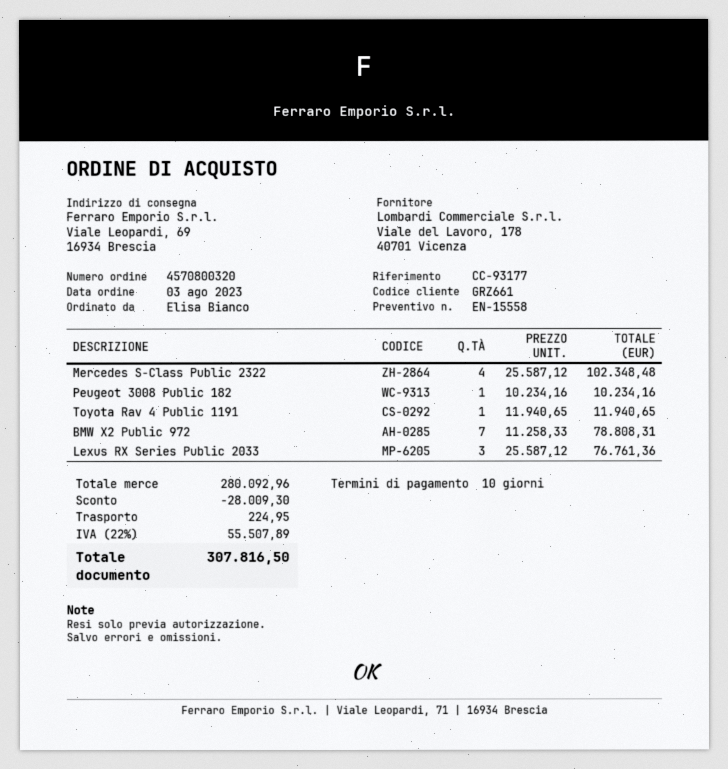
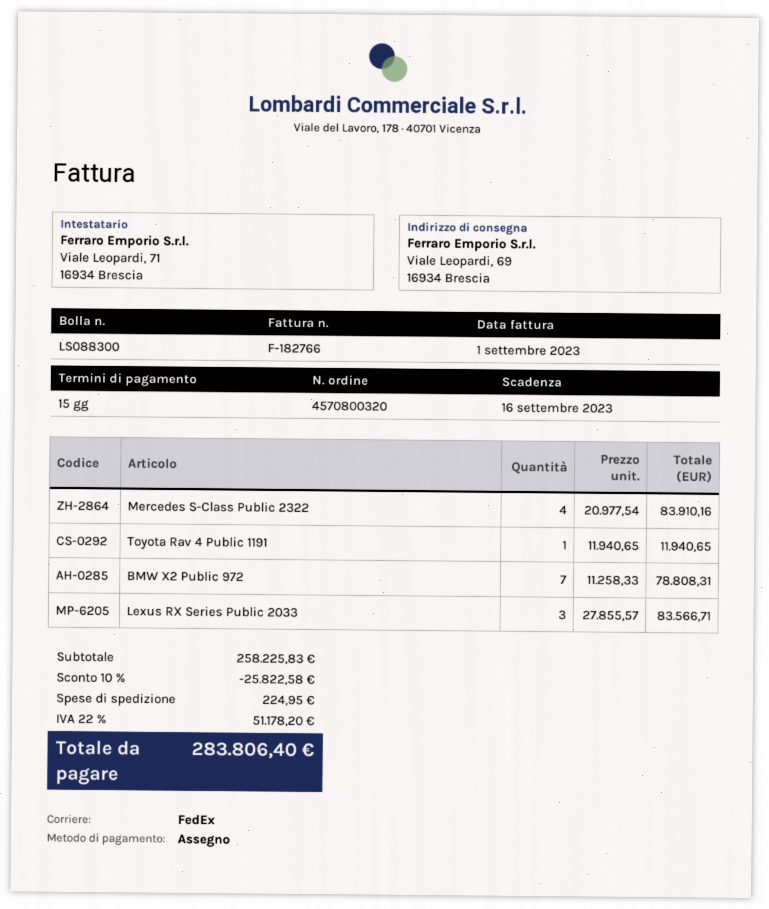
payment terms: 10 days -> 15 days
Mercedes S-Class Public 2322: 4 x 25587.12 = 102348.48 -> 4 x 20977.54 = 83910.16
Peugeot 3008 Public 182: 1 x 10234.16 = 10234.16 -> none
Lexus RX Series Public 2033: 3 x 25587.12 = 76761.36 -> 3 x 27855.57 = 83566.71
subtotal: 280092.96 -> 258225.83
discount: 28009.30 -> 25822.58
tax: 22% = 55507.89 -> 22% = 51178.20
total: 307816.50 -> 283806.40

